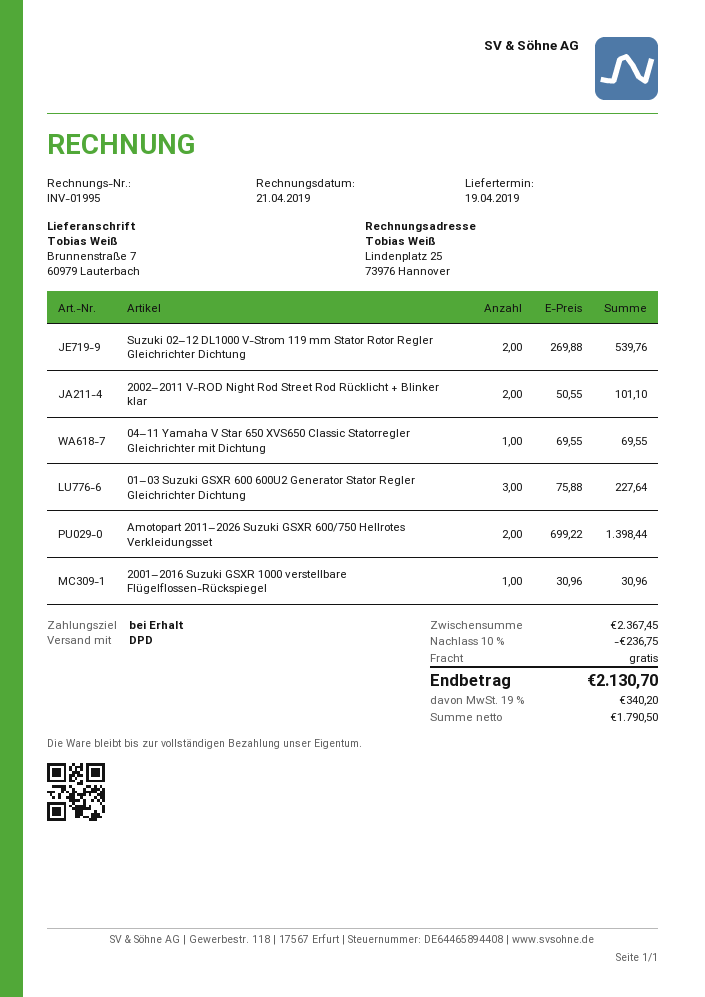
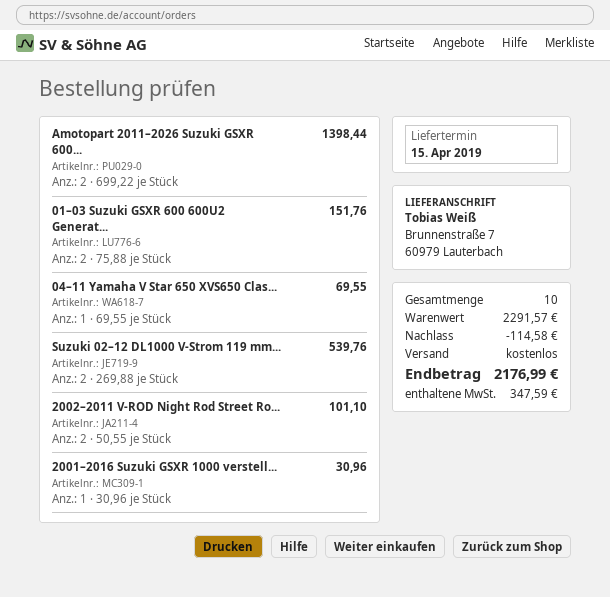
delivery date: 2019-04-19 -> 2019-04-15
01–03 Suzuki GSXR 600 600U2 Generator Stator Regler Gleichrichter Dichtung: 3 x 75.88 = 227.64 -> 2 x 75.88 = 151.76
subtotal: 2367.45 -> 2291.57
discount: 236.75 -> 114.58
tax: 340.20 -> 347.59
total: 2130.70 -> 2176.99

